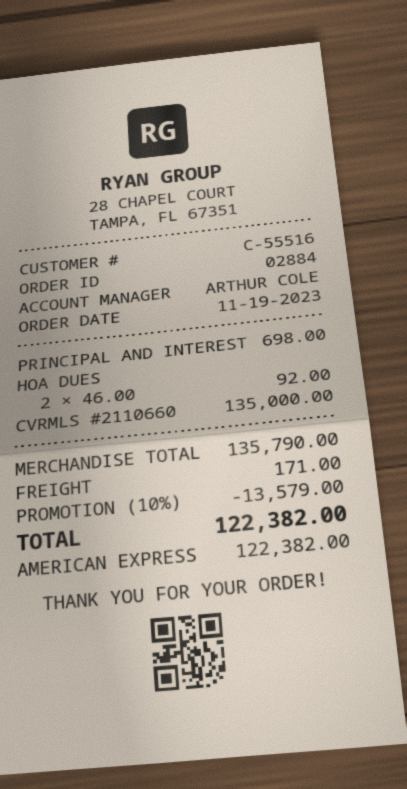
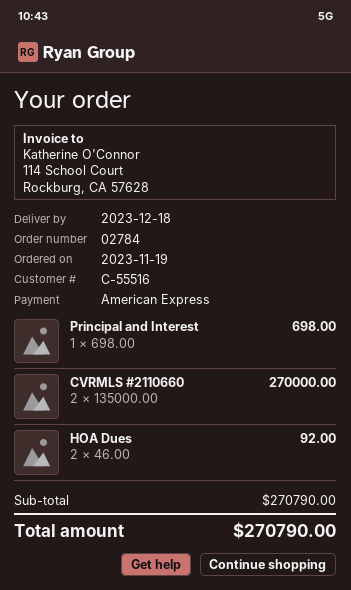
order number: 02884 -> 02784
CVRMLS #2110660: 1 x 135000.00 = 135000.00 -> 2 x 135000.00 = 270000.00
subtotal: 135790.00 -> 270790.00
discount: 10% = 13579.00 -> none
shipping: 171.00 -> none
total: 122382.00 -> 270790.00

